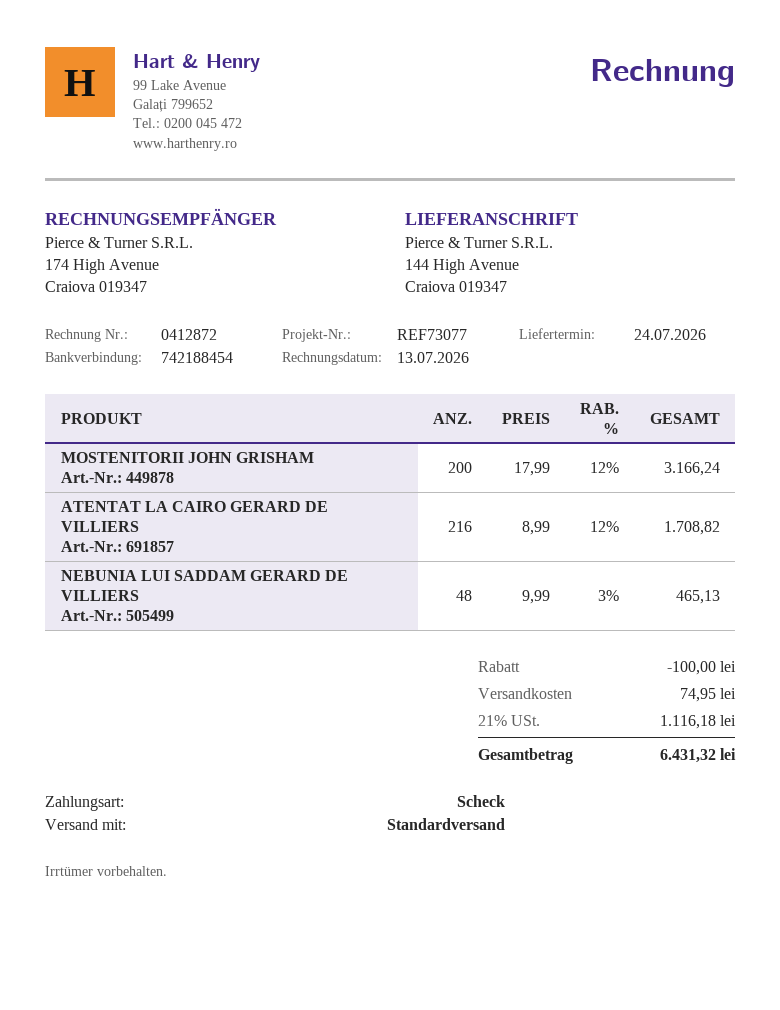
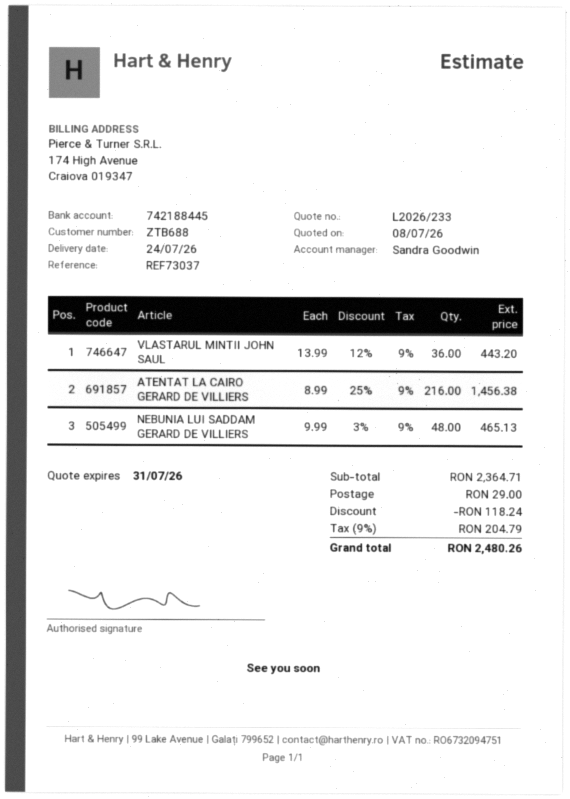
reference: REF73077 -> REF73037
bank account: 742188454 -> 742188445
MOSTENITORII JOHN GRISHAM: 200 x 17.99 - 12% = 3166.24 -> none
ATENTAT LA CAIRO GERARD DE VILLIERS: 216 x 8.99 - 12% = 1708.82 -> 216 x 8.99 - 25% = 1456.38
VLASTARUL MINTII JOHN SAUL: none -> 36 x 13.99 - 12% = 443.20
discount: 100.00 -> 118.24
shipping: 74.95 -> 29.00
tax: 21% = 1116.18 -> 9% = 204.79
total: 6431.32 -> 2480.26

